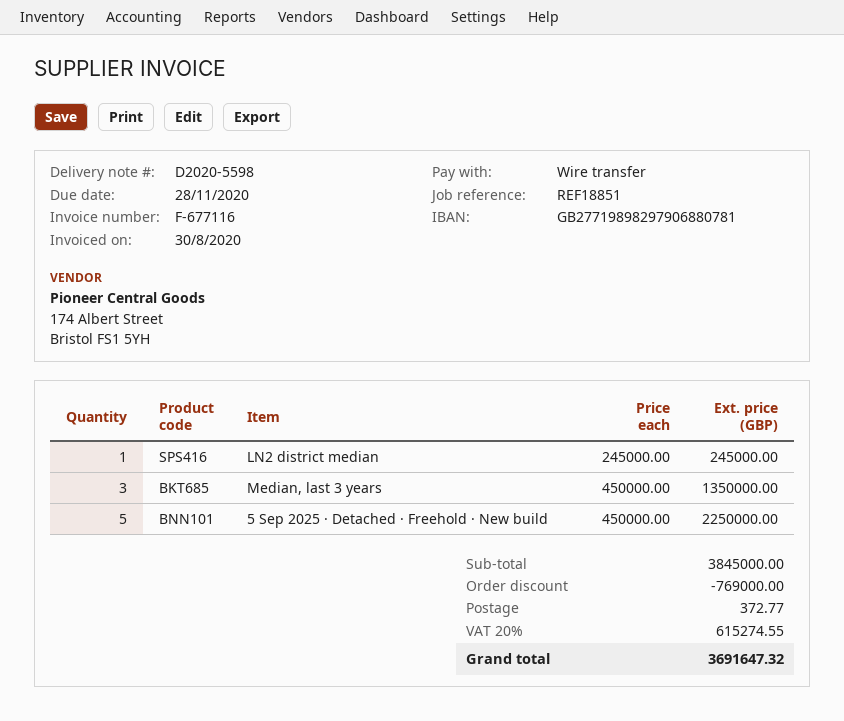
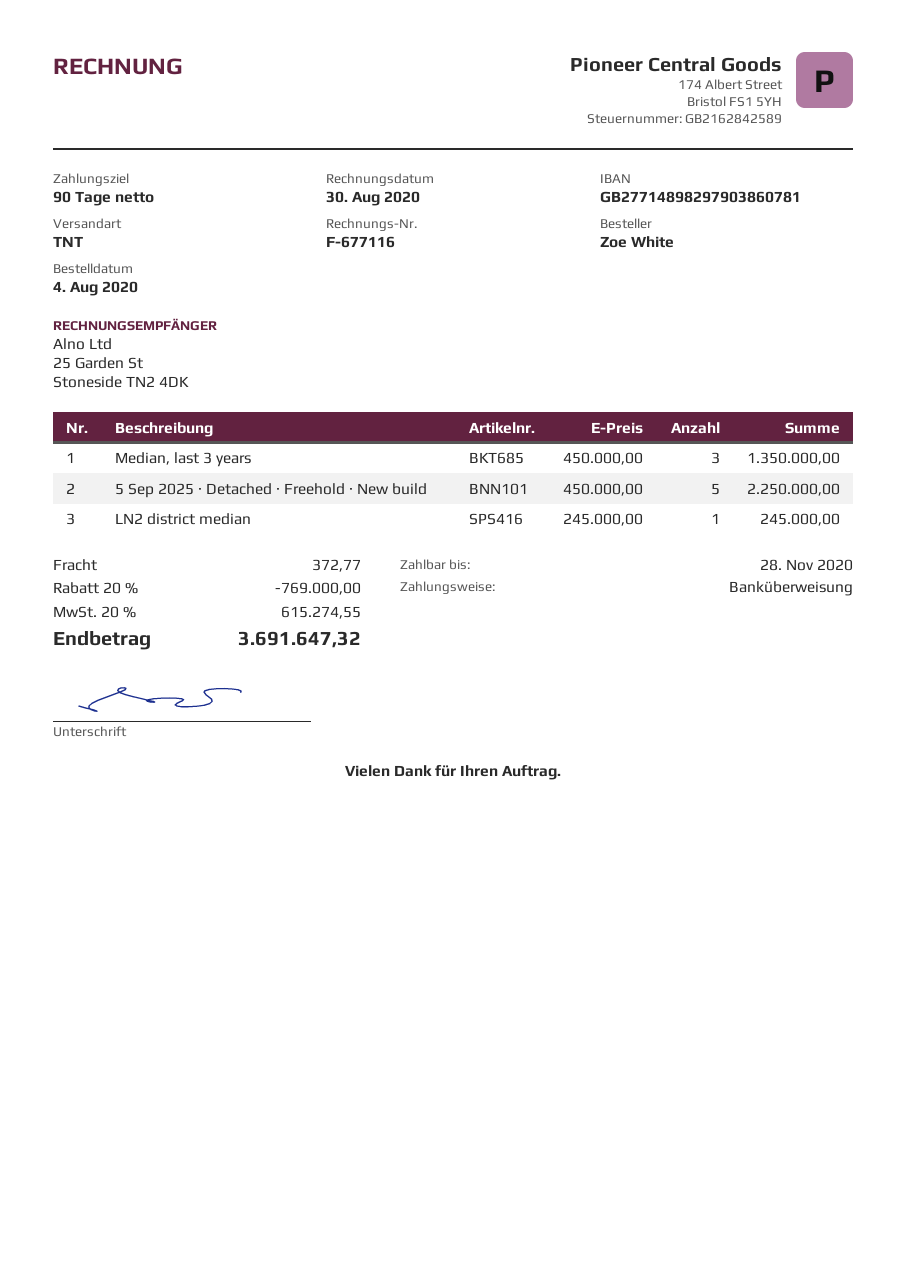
bank account: GB27719898297906880781 -> GB27714898297903860781

